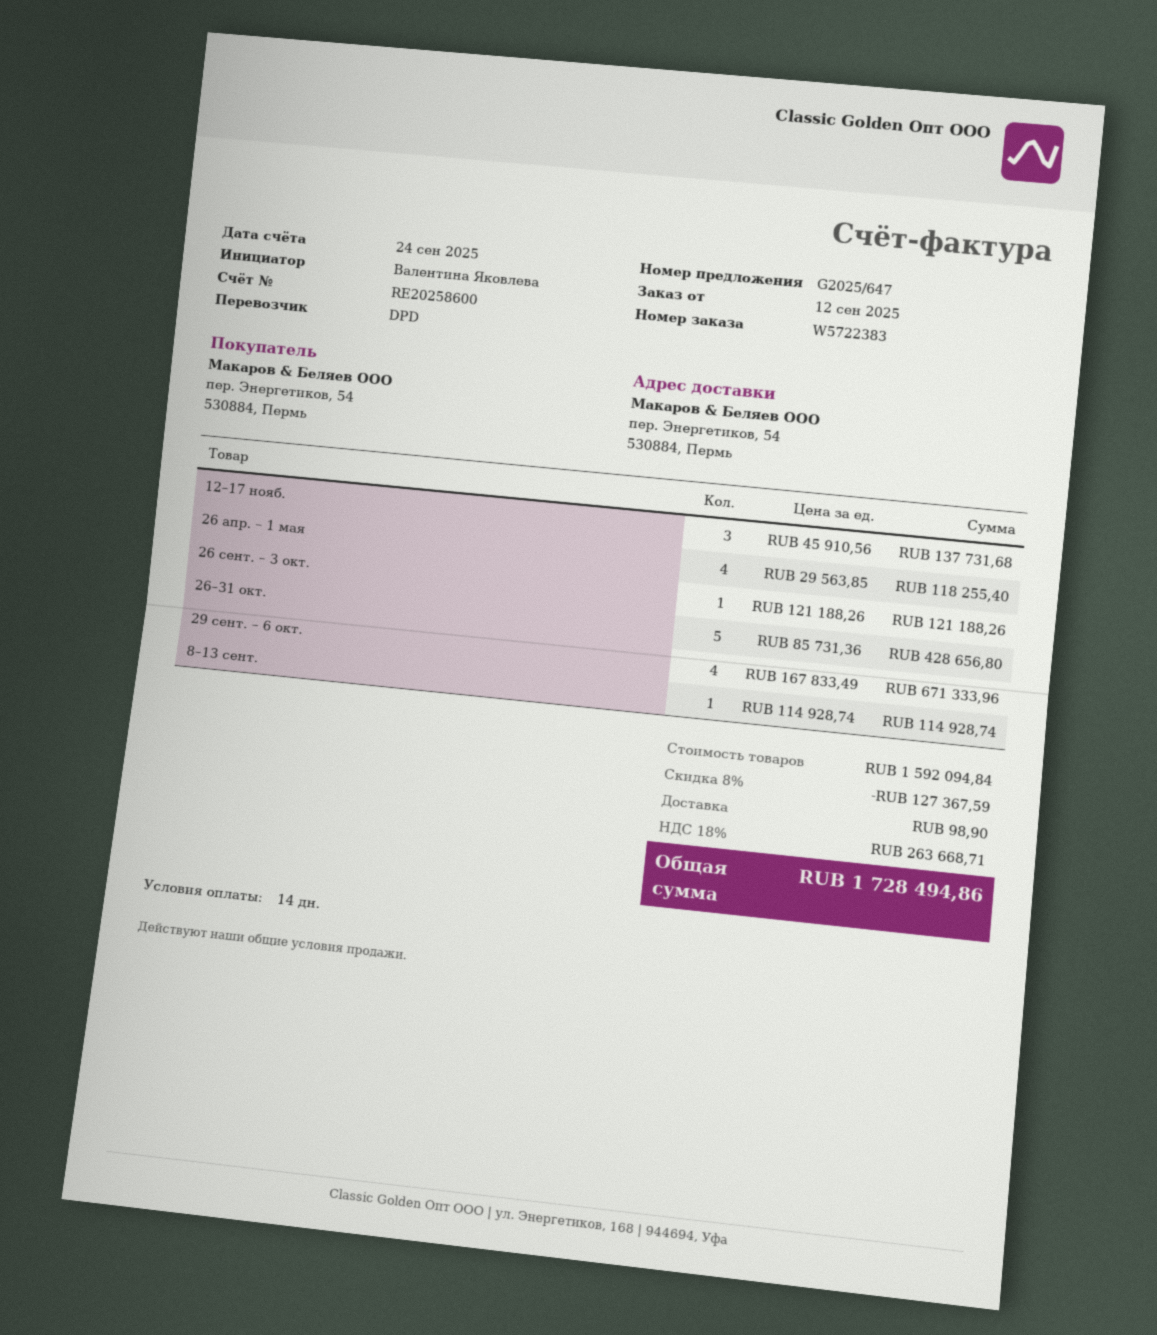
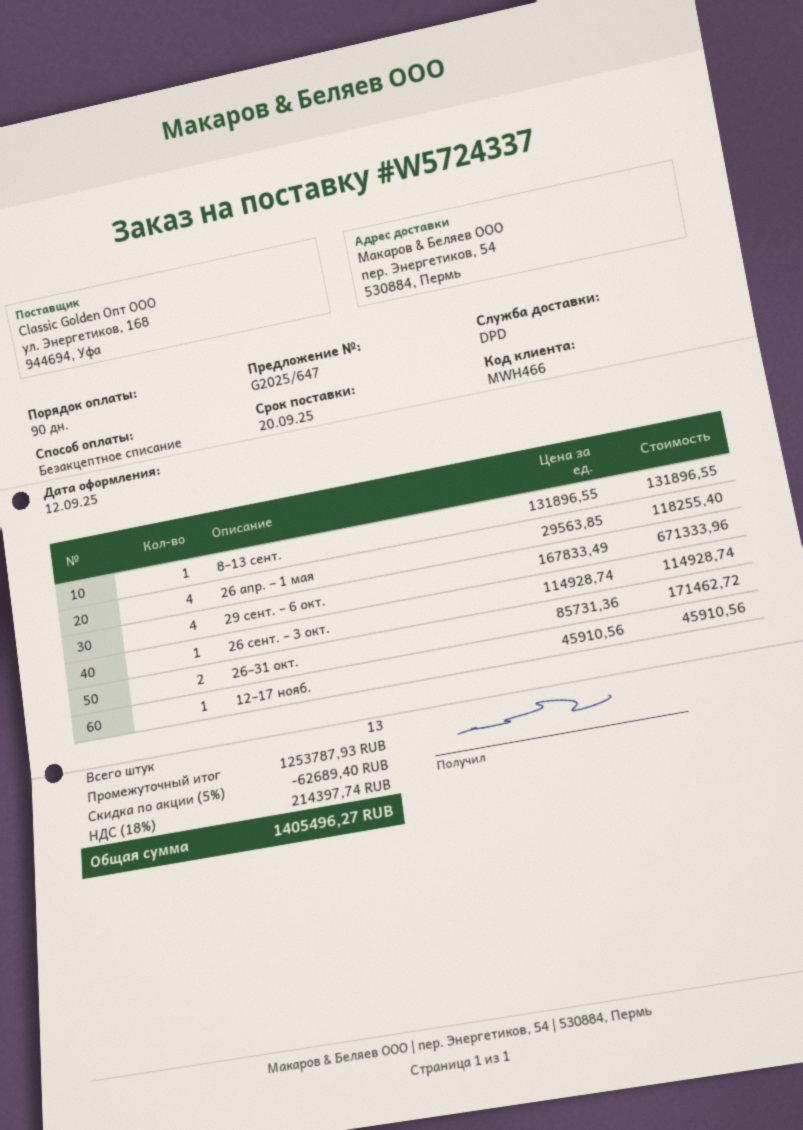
order number: W5722383 -> W5724337
payment terms: 14 days -> 90 days
12–17 нояб.: 3 x 45910.56 = 137731.68 -> 1 x 45910.56 = 45910.56
26 сент. – 3 окт.: 1 x 121188.26 = 121188.26 -> 1 x 114928.74 = 114928.74
26–31 окт.: 5 x 85731.36 = 428656.80 -> 2 x 85731.36 = 171462.72
8–13 сент.: 1 x 114928.74 = 114928.74 -> 1 x 131896.55 = 131896.55
subtotal: 1592094.84 -> 1253787.93
discount: 8% = 127367.59 -> 5% = 62689.40
shipping: 98.90 -> none
tax: 18% = 263668.71 -> 18% = 214397.74
total: 1728494.86 -> 1405496.27

